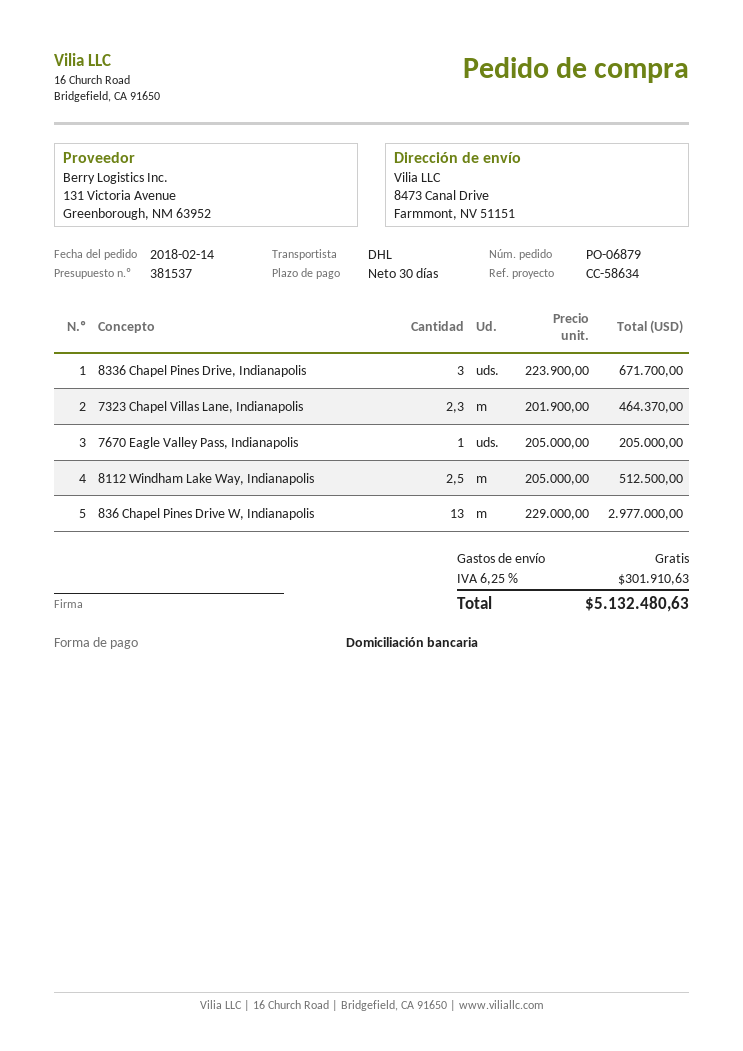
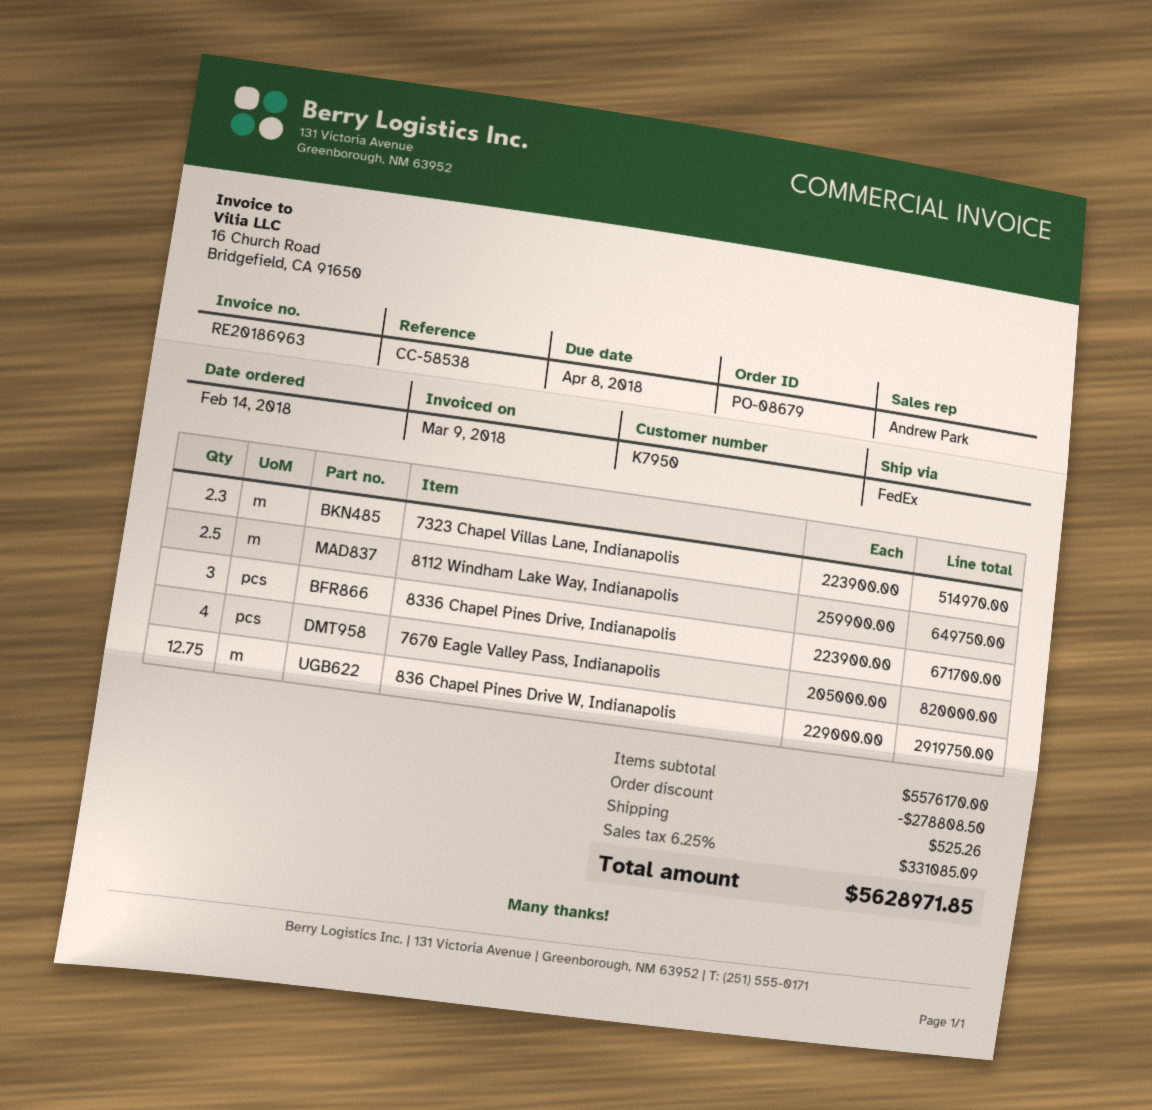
order number: PO-06879 -> PO-08679
reference: CC-58634 -> CC-58538
shipping method: DHL -> FedEx
7323 Chapel Villas Lane, Indianapolis: 2.3 x 201900.00 = 464370.00 -> 2.3 x 223900.00 = 514970.00
7670 Eagle Valley Pass, Indianapolis: 1 x 205000.00 = 205000.00 -> 4 x 205000.00 = 820000.00
8112 Windham Lake Way, Indianapolis: 2.5 x 205000.00 = 512500.00 -> 2.5 x 259900.00 = 649750.00
836 Chapel Pines Drive W, Indianapolis: 13 x 229000.00 = 2977000.00 -> 12.75 x 229000.00 = 2919750.00
discount: none -> 278808.50
shipping: 0.00 -> 525.26
tax: 6.25% = 301910.63 -> 6.25% = 331085.09
total: 5132480.63 -> 5628971.85

